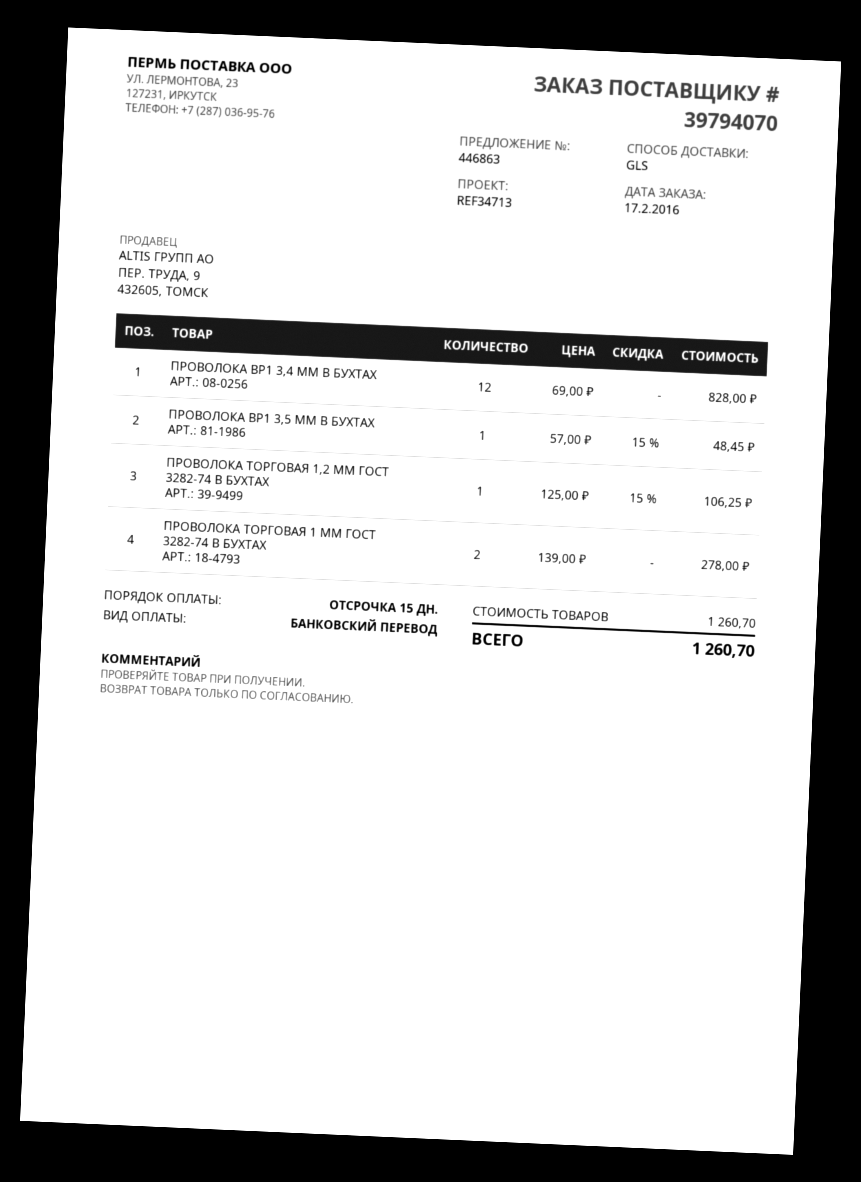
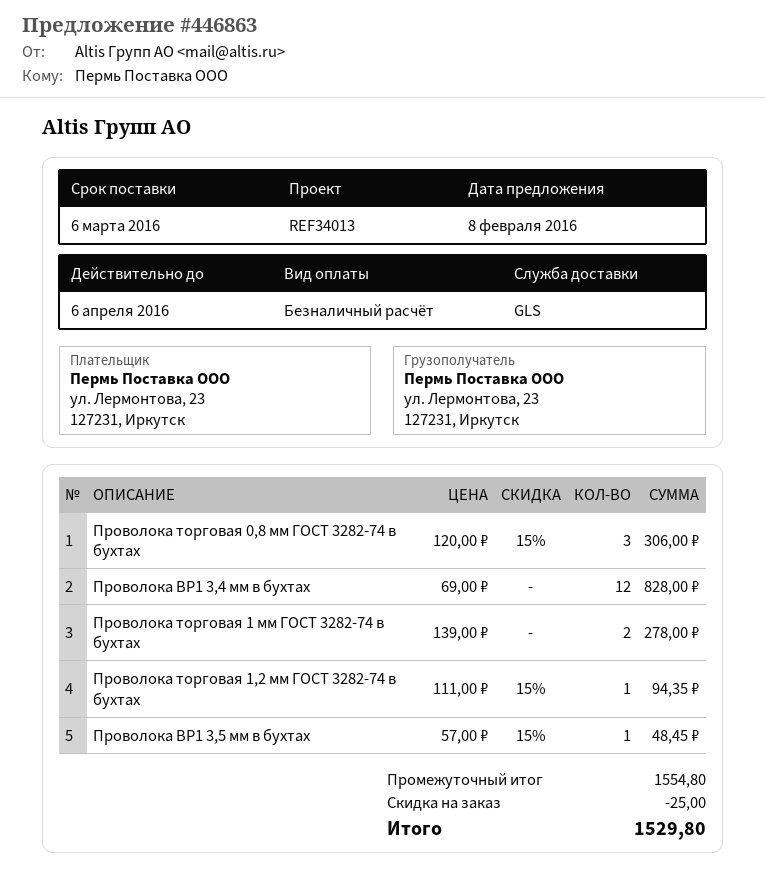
reference: REF34713 -> REF34013
ПРОВОЛОКА ТОРГОВАЯ 1,2 ММ ГОСТ 3282-74 В БУХТАХ: 1 x 125.00 - 15% = 106.25 -> 1 x 111.00 - 15% = 94.35
Проволока торговая 0,8 мм ГОСТ 3282-74 в бухтах: none -> 3 x 120.00 - 15% = 306.00
subtotal: 1260.70 -> 1554.80
discount: none -> 25.00
total: 1260.70 -> 1529.80

